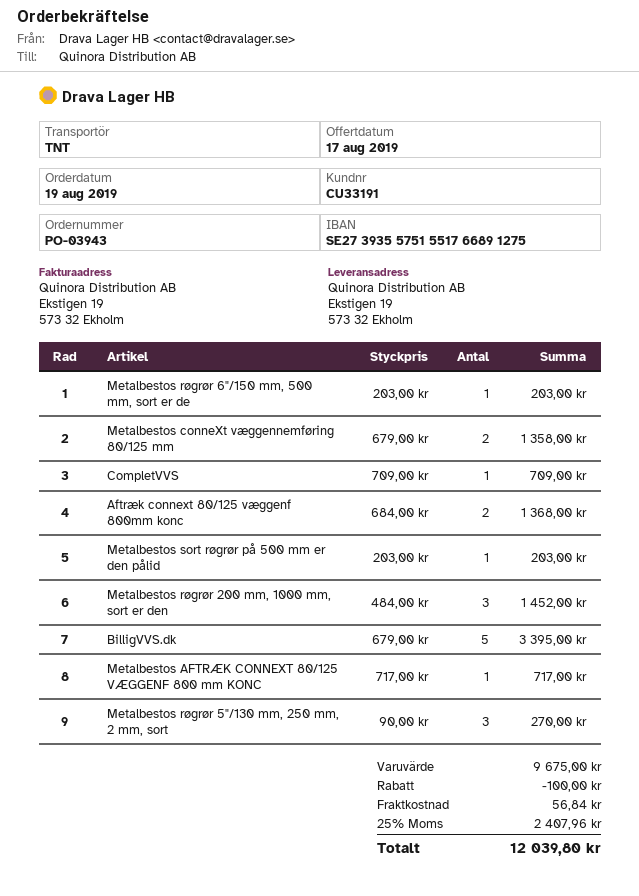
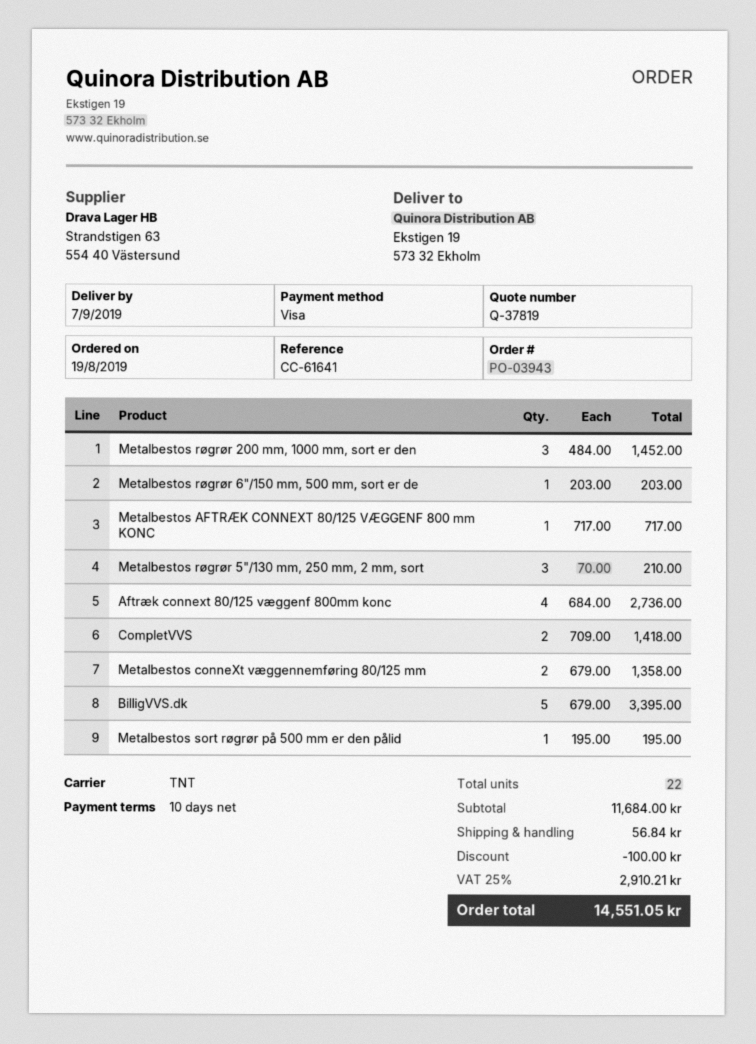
CompletVVS: 1 x 709.00 = 709.00 -> 2 x 709.00 = 1418.00
Aftræk connext 80/125 væggenf 800mm konc: 2 x 684.00 = 1368.00 -> 4 x 684.00 = 2736.00
Metalbestos sort røgrør på 500 mm er den pålid: 1 x 203.00 = 203.00 -> 1 x 195.00 = 195.00
Metalbestos røgrør 5"/130 mm, 250 mm, 2 mm, sort: 3 x 90.00 = 270.00 -> 3 x 70.00 = 210.00
subtotal: 9675.00 -> 11684.00
tax: 25% = 2407.96 -> 25% = 2910.21
total: 12039.80 -> 14551.05

